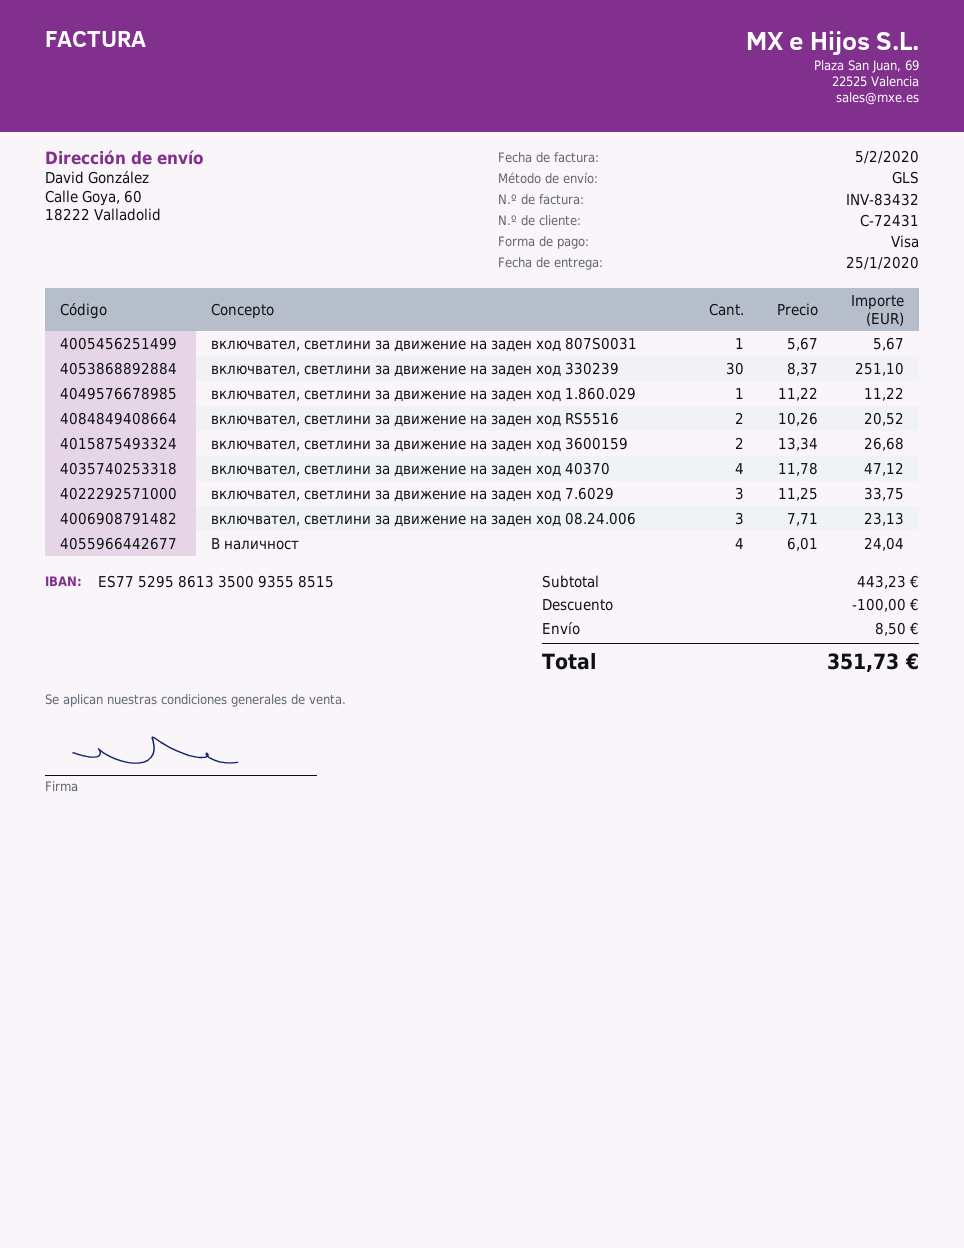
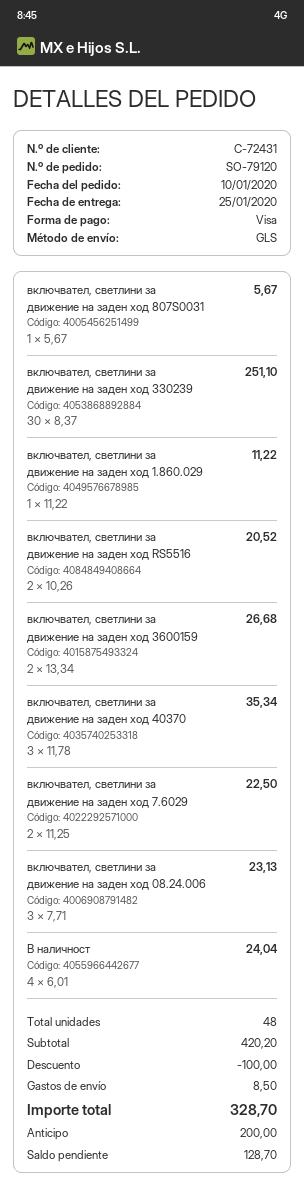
включвател, светлини за движение на заден ход 40370: 4 x 11.78 = 47.12 -> 3 x 11.78 = 35.34
включвател, светлини за движение на заден ход 7.6029: 3 x 11.25 = 33.75 -> 2 x 11.25 = 22.50
subtotal: 443.23 -> 420.20
total: 351.73 -> 328.70

